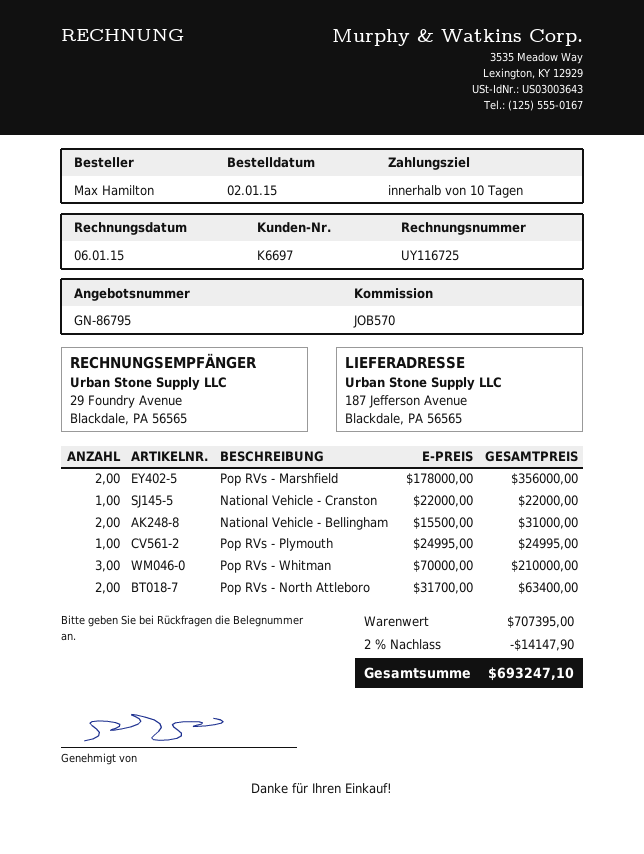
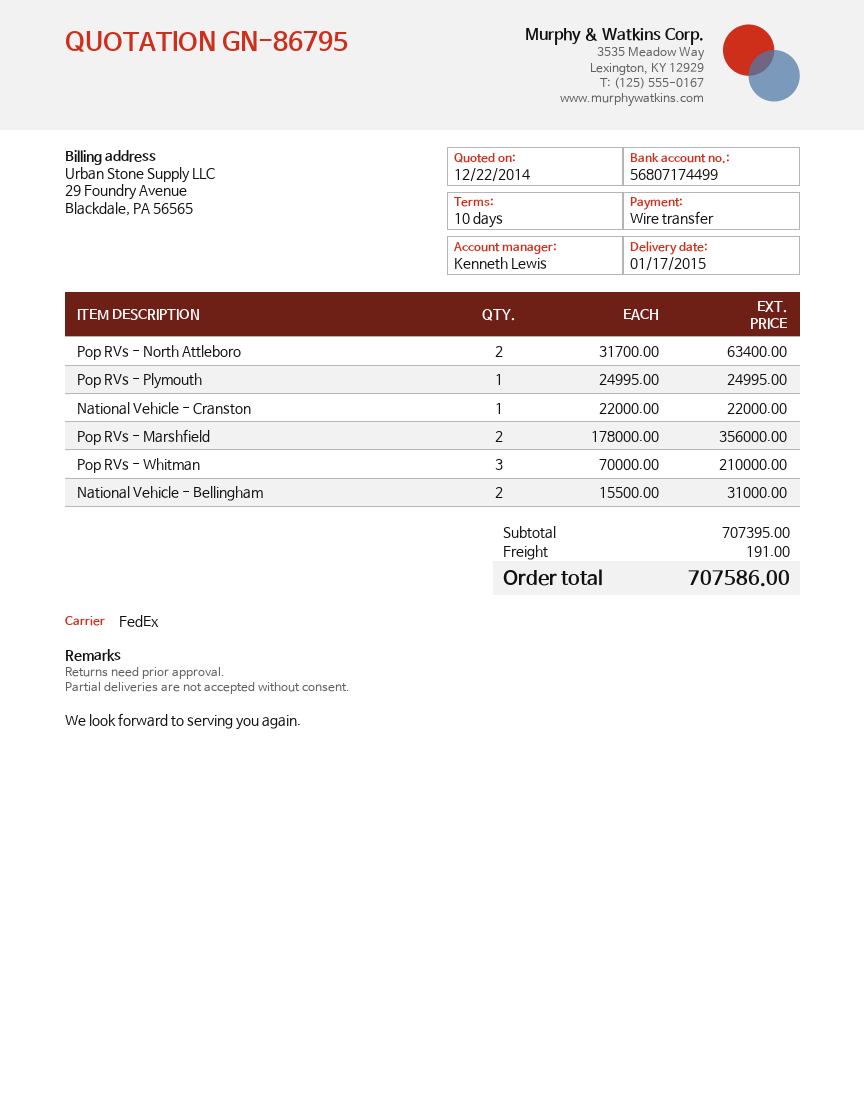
discount: 2% = 14147.90 -> none
shipping: none -> 191.00
total: 693247.10 -> 707586.00

